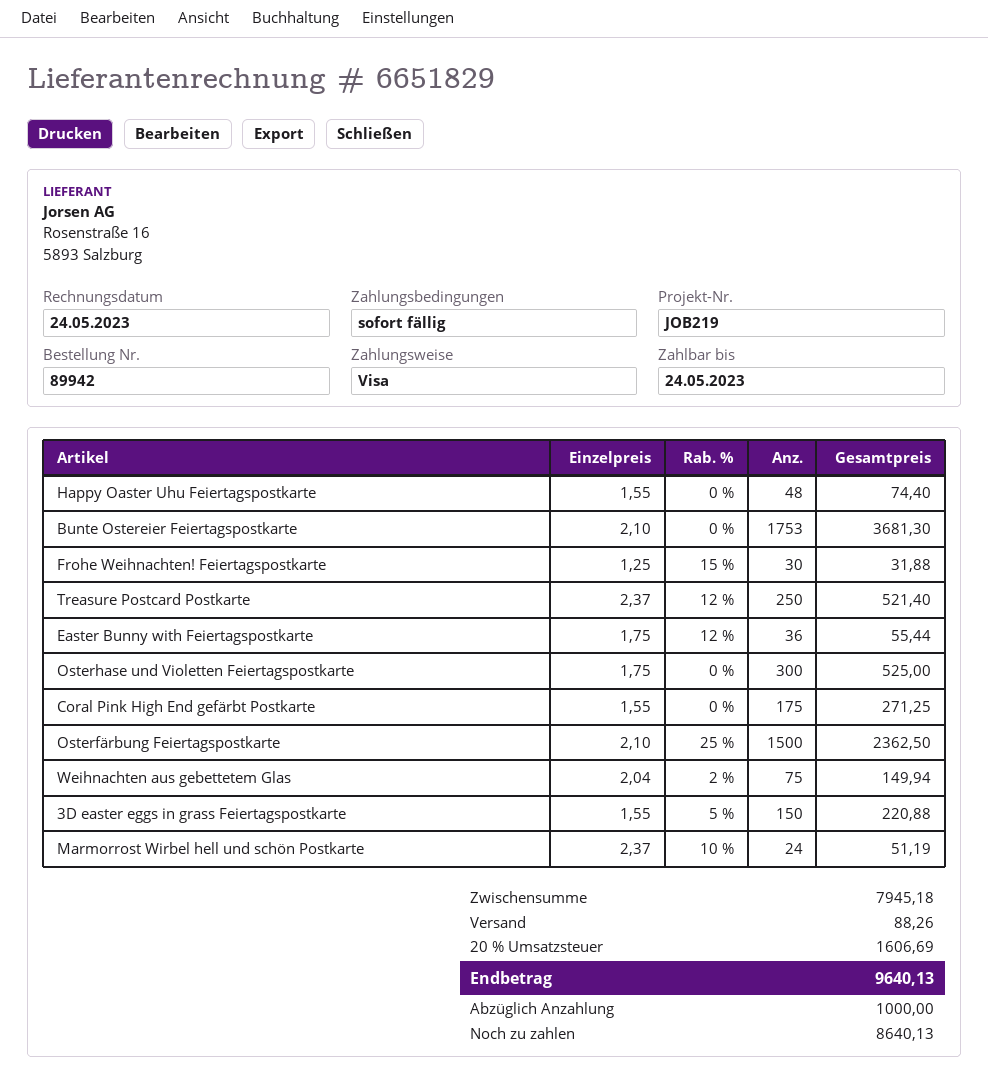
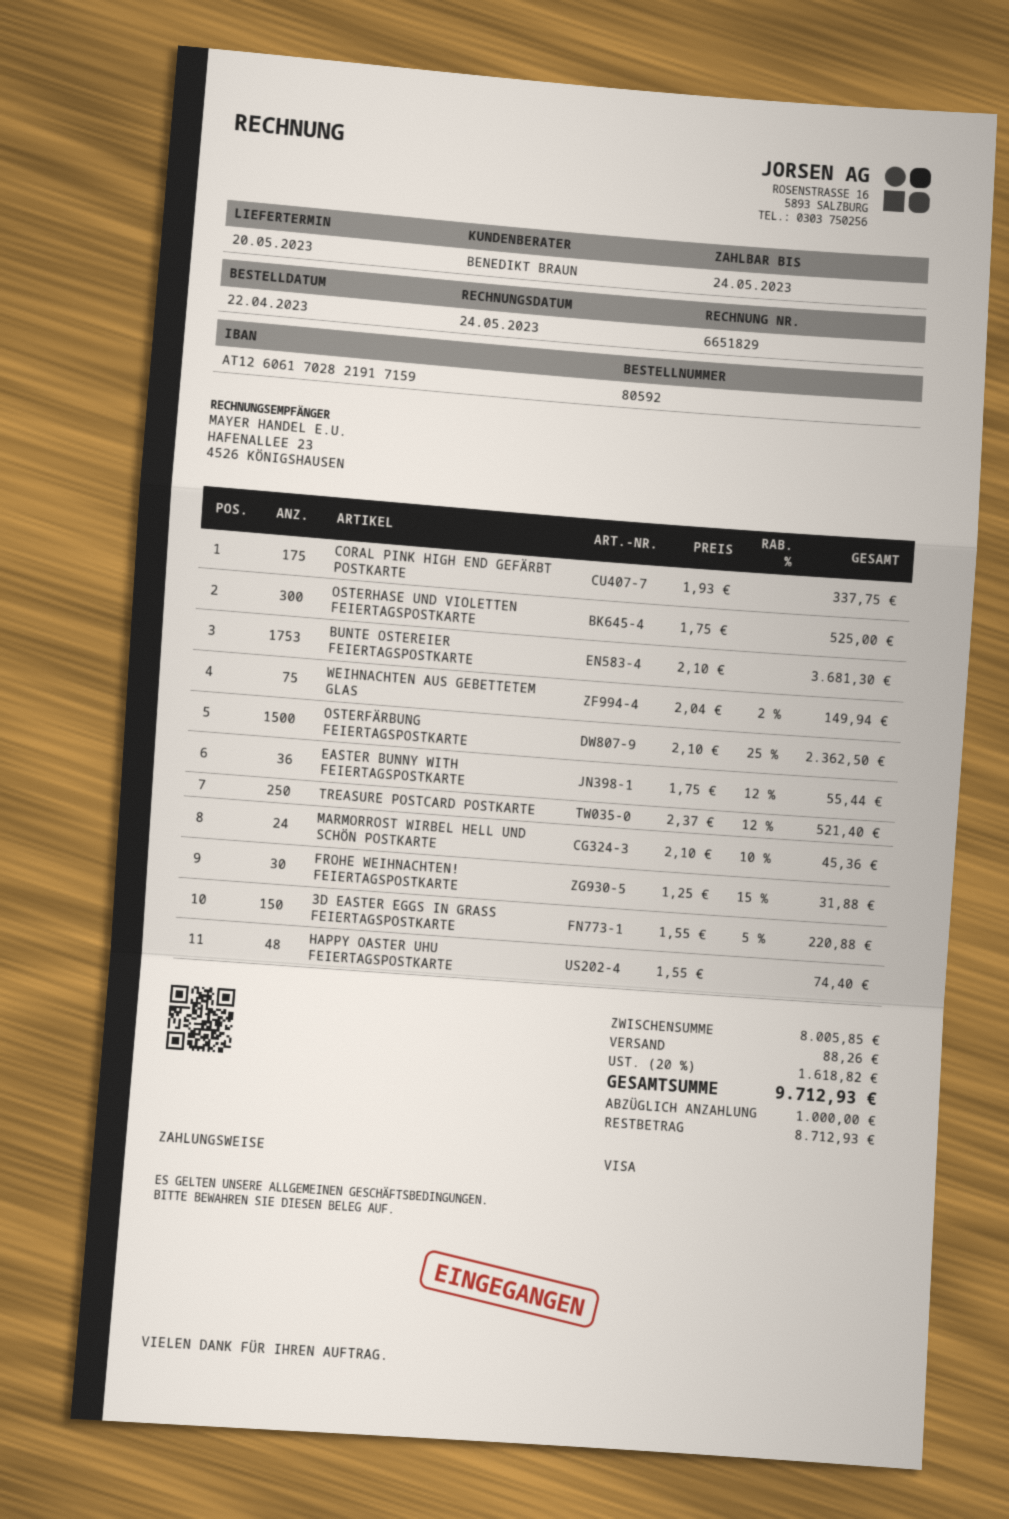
order number: 89942 -> 80592
Coral Pink High End gefärbt Postkarte: 175 x 1.55 = 271.25 -> 175 x 1.93 = 337.75
Marmorrost Wirbel hell und schön Postkarte: 24 x 2.37 - 10% = 51.19 -> 24 x 2.10 - 10% = 45.36
subtotal: 7945.18 -> 8005.85
tax: 20% = 1606.69 -> 20% = 1618.82
total: 9640.13 -> 9712.93
balance: 8640.13 -> 8712.93

